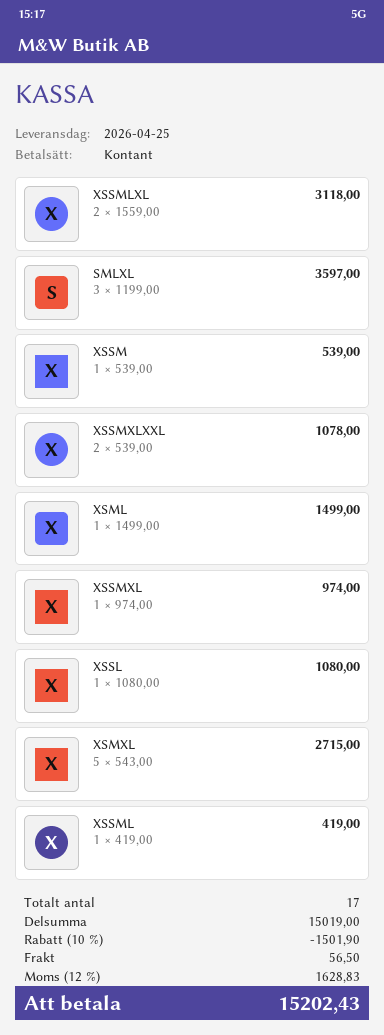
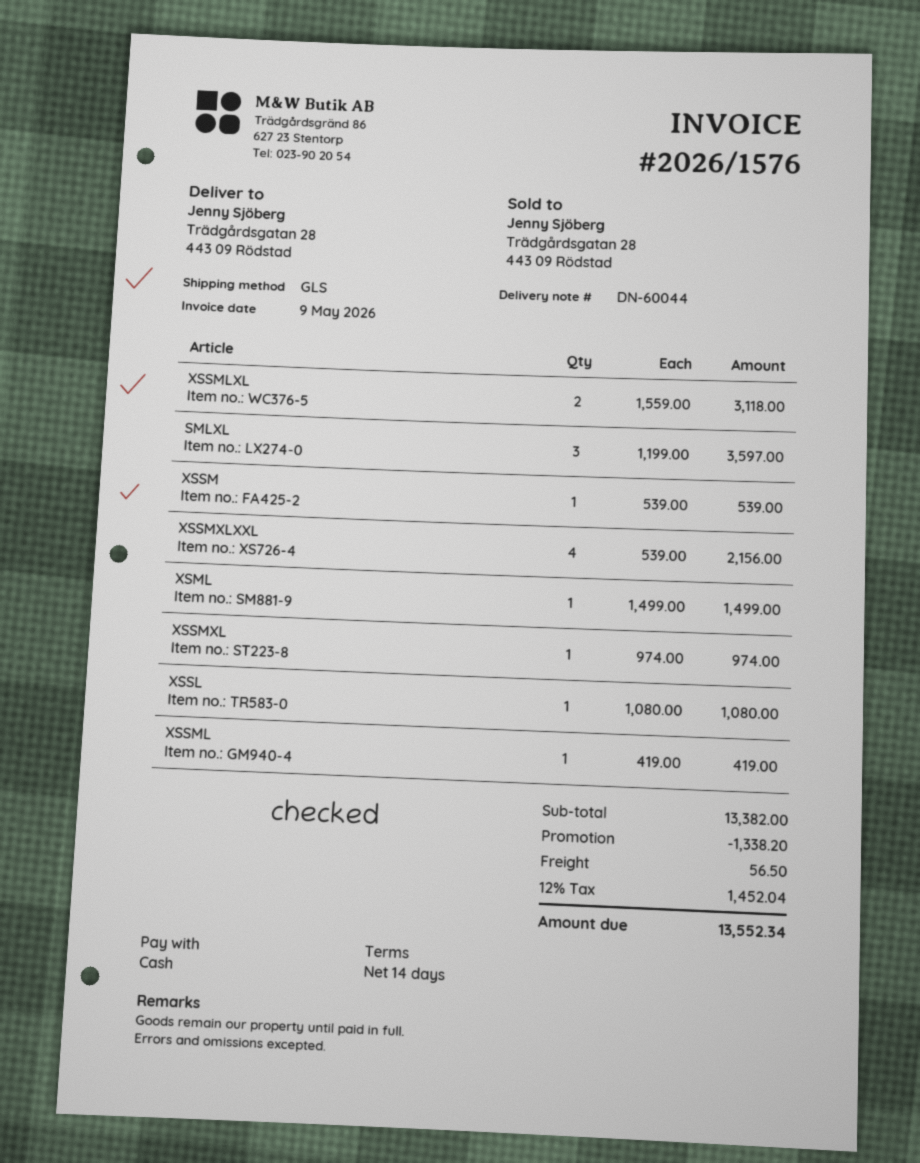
XSSMXLXXL: 2 x 539.00 = 1078.00 -> 4 x 539.00 = 2156.00
XSMXL: 5 x 543.00 = 2715.00 -> none
subtotal: 15019.00 -> 13382.00
discount: 1501.90 -> 1338.20
tax: 12% = 1628.83 -> 12% = 1452.04
total: 15202.43 -> 13552.34

